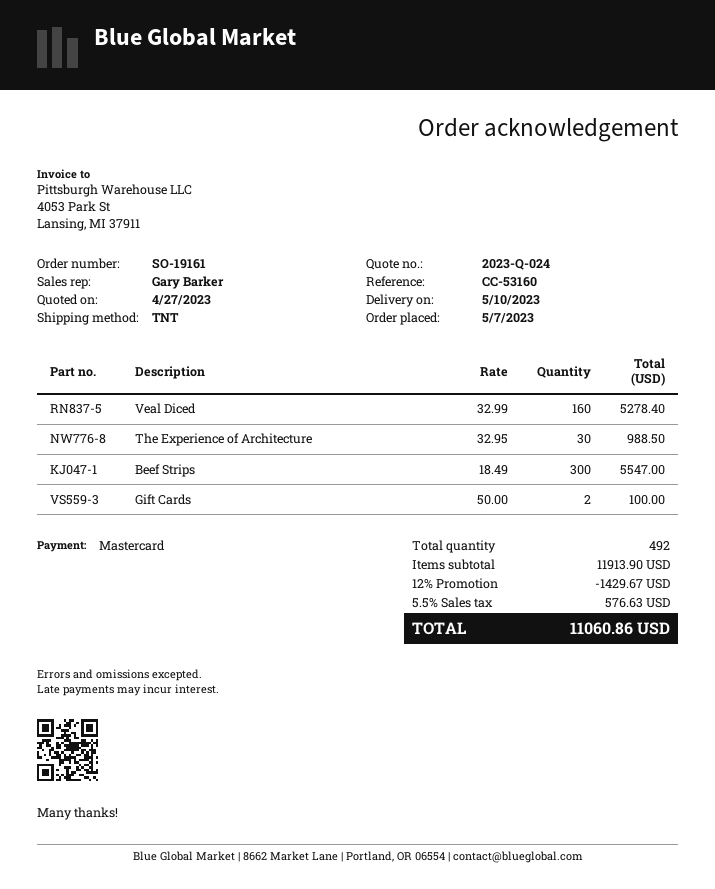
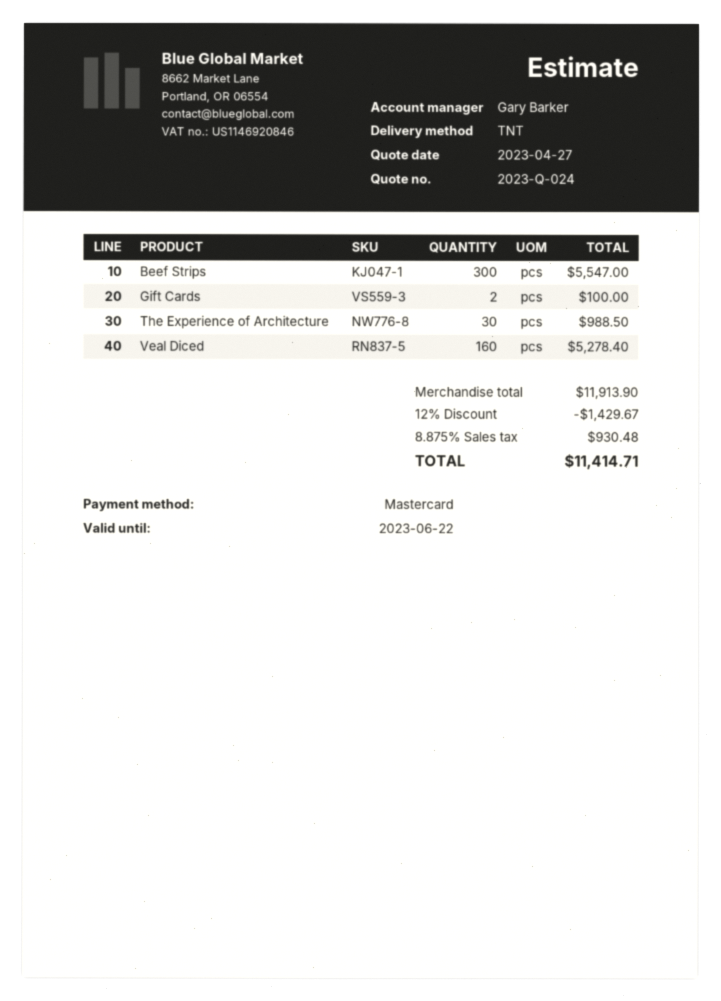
tax: 5.5% = 576.63 -> 8.875% = 930.48
total: 11060.86 -> 11414.71

